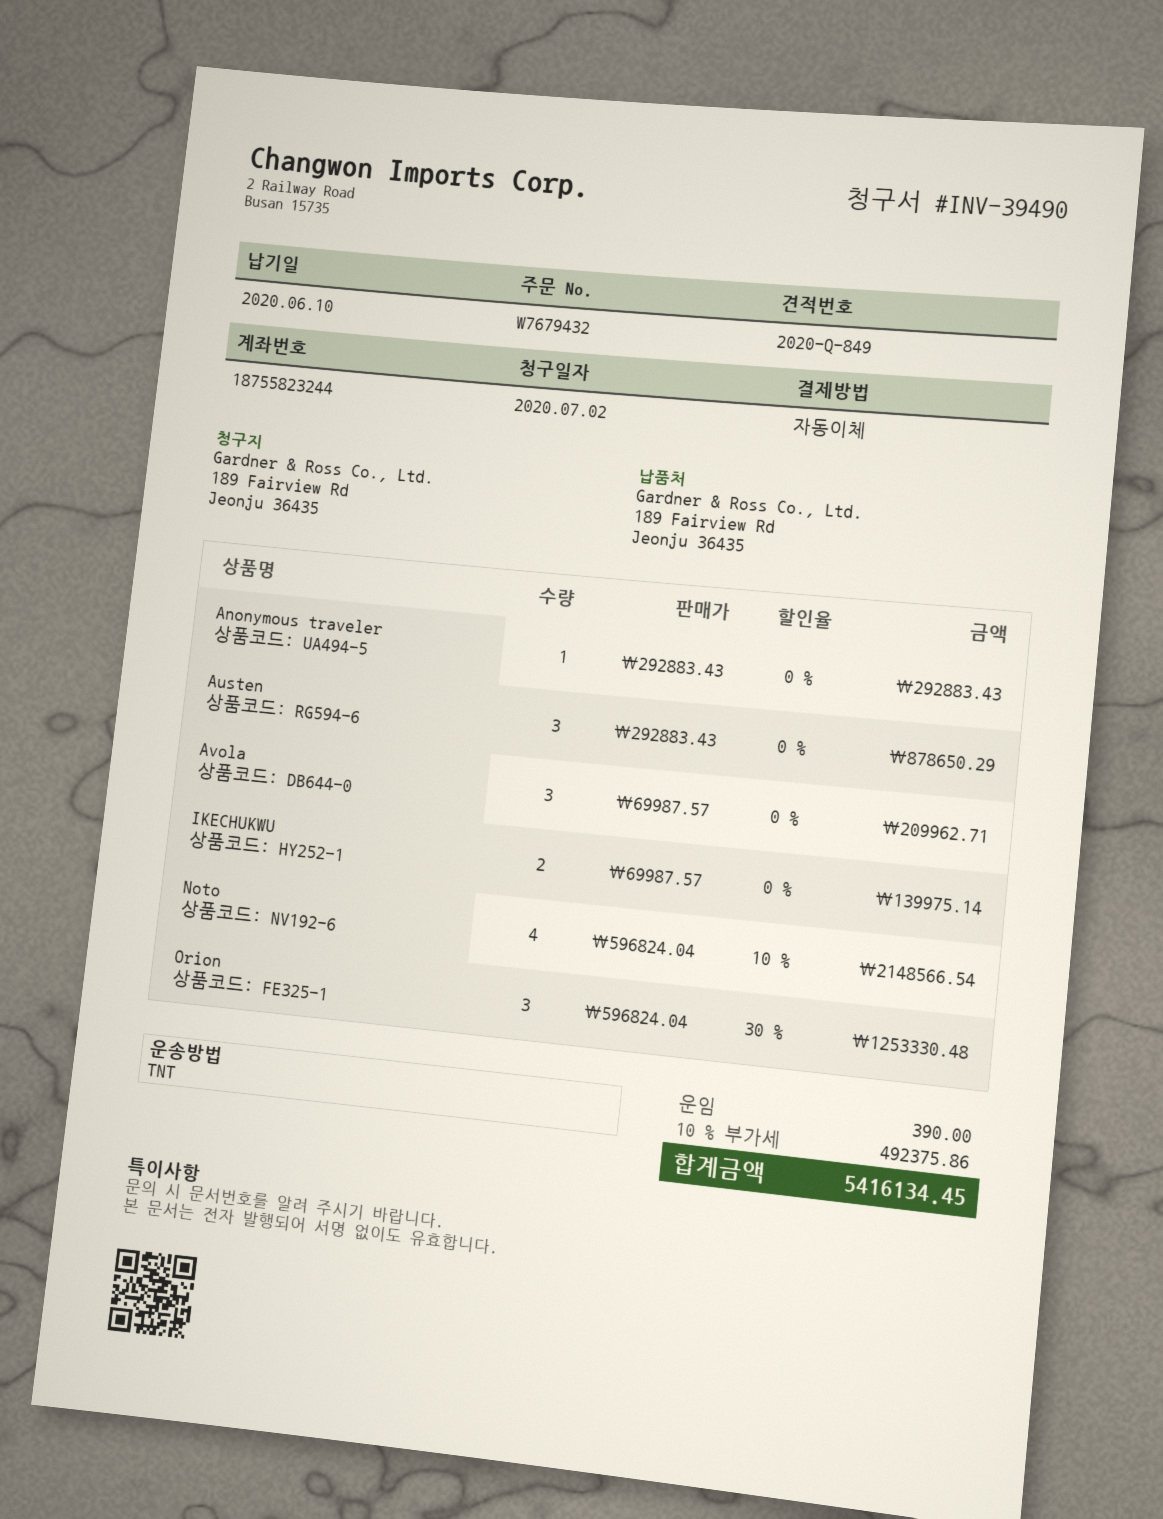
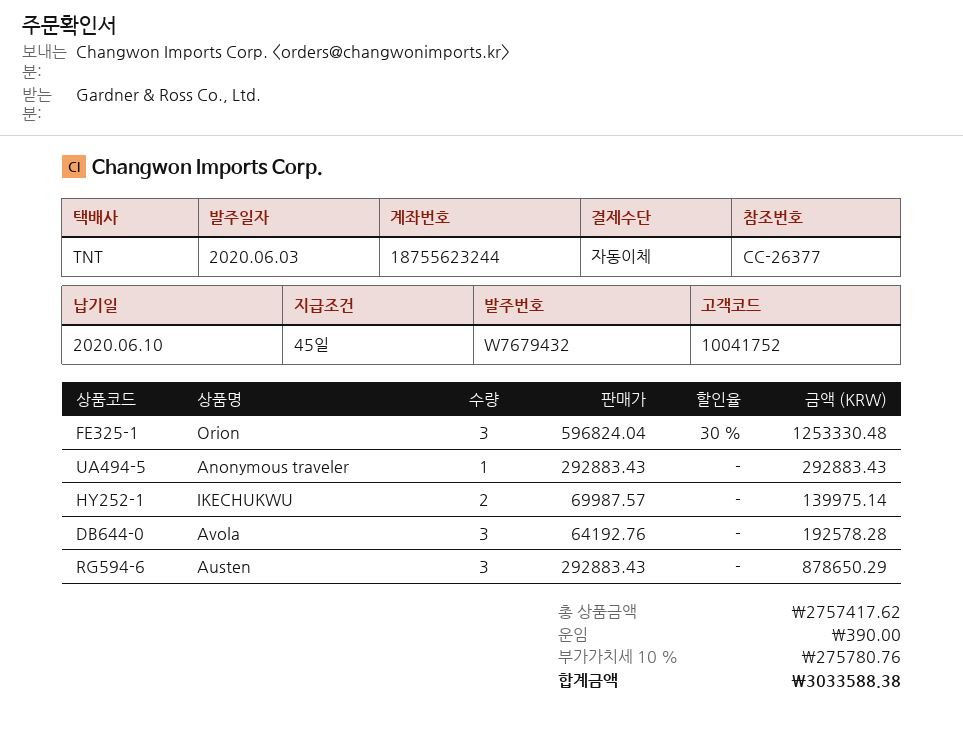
bank account: 18755823244 -> 18755623244
Avola: 3 x 69987.57 = 209962.71 -> 3 x 64192.76 = 192578.28
Noto: 4 x 596824.04 - 10% = 2148566.54 -> none
tax: 10% = 492375.86 -> 10% = 275780.76
total: 5416134.45 -> 3033588.38

